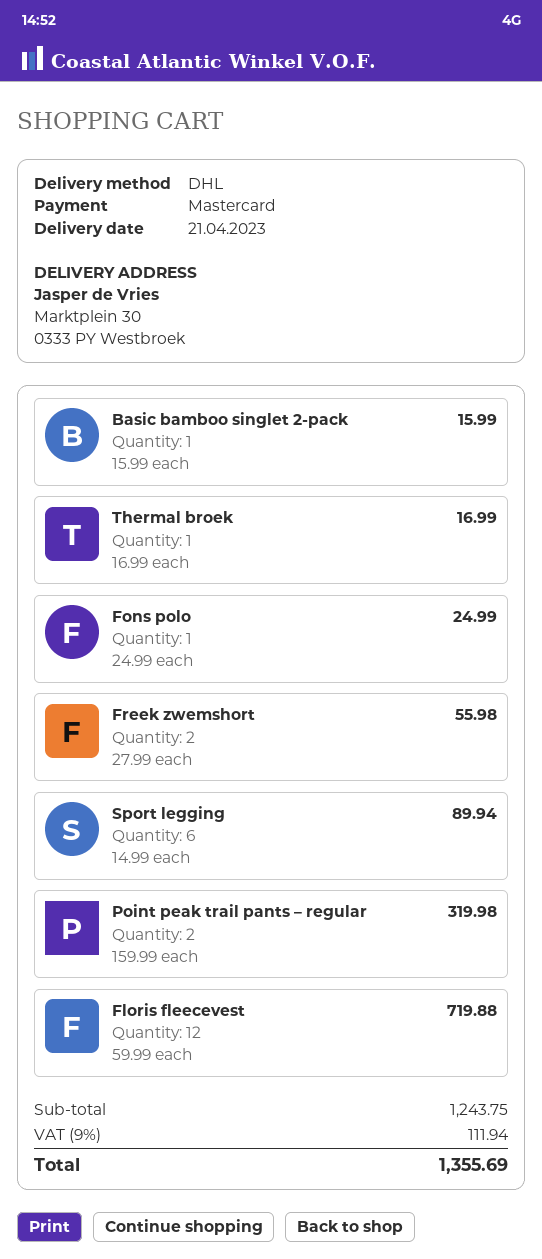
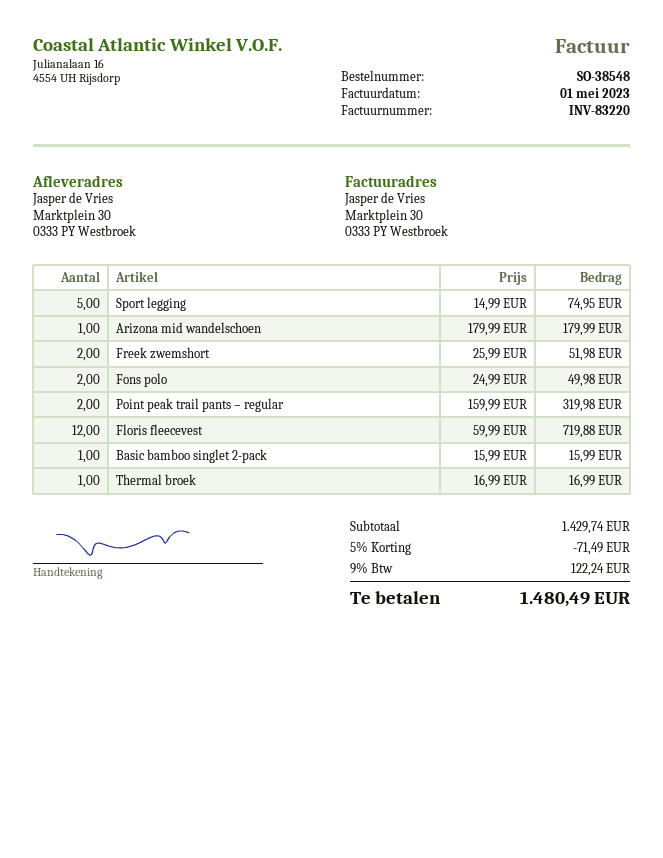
Fons polo: 1 x 24.99 = 24.99 -> 2 x 24.99 = 49.98
Freek zwemshort: 2 x 27.99 = 55.98 -> 2 x 25.99 = 51.98
Sport legging: 6 x 14.99 = 89.94 -> 5 x 14.99 = 74.95
Arizona mid wandelschoen: none -> 1 x 179.99 = 179.99
subtotal: 1243.75 -> 1429.74
discount: none -> 5% = 71.49
tax: 9% = 111.94 -> 9% = 122.24
total: 1355.69 -> 1480.49

